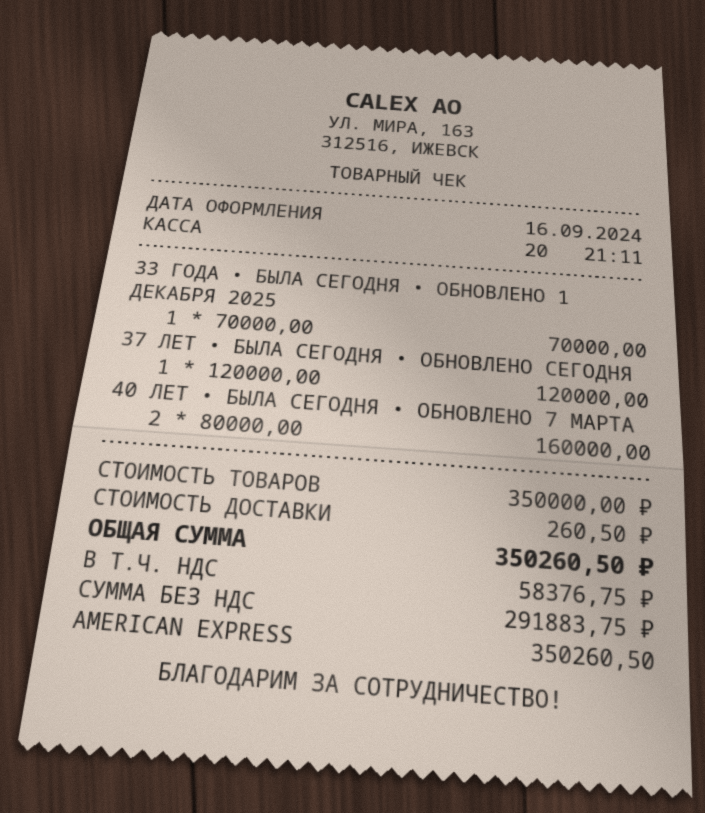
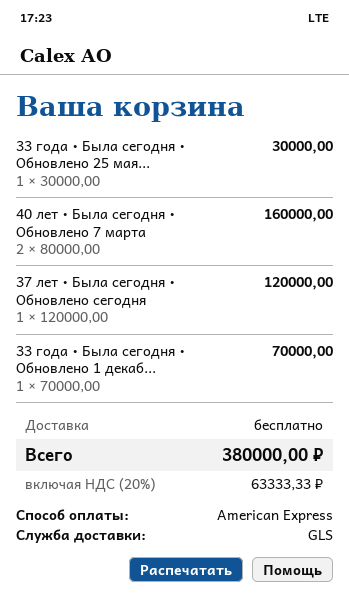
33 года • Была сегодня • Обновлено 25 мая...: none -> 1 x 30000.00 = 30000.00
shipping: 260.50 -> 0.00
tax: 58376.75 -> 63333.33
total: 350260.50 -> 380000.00

